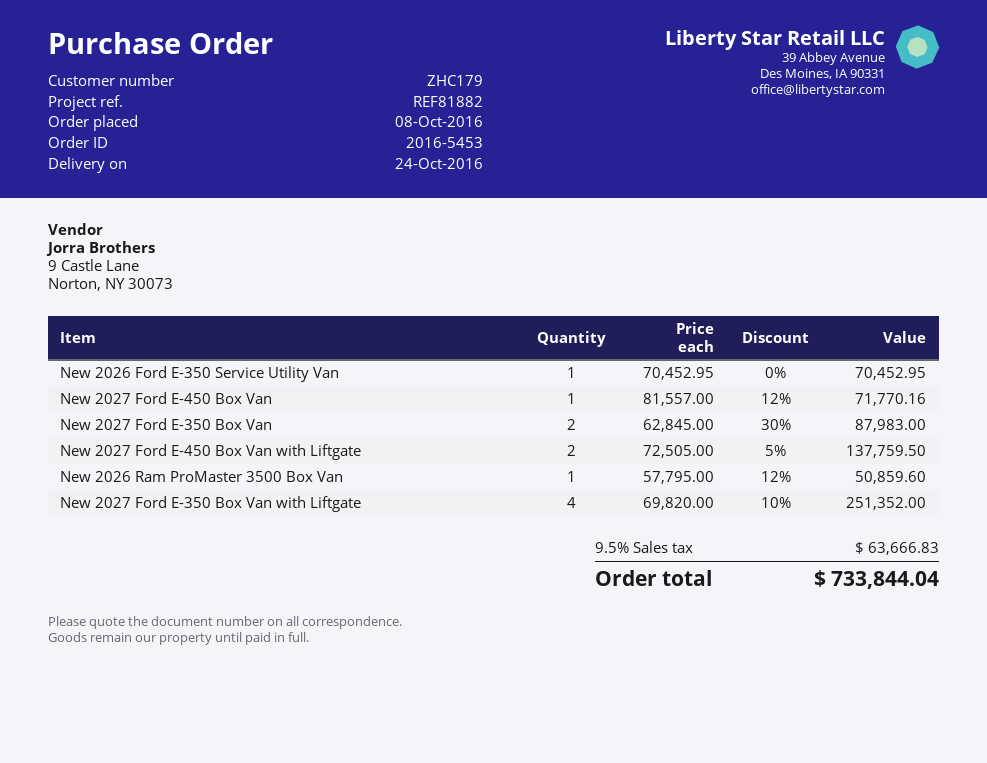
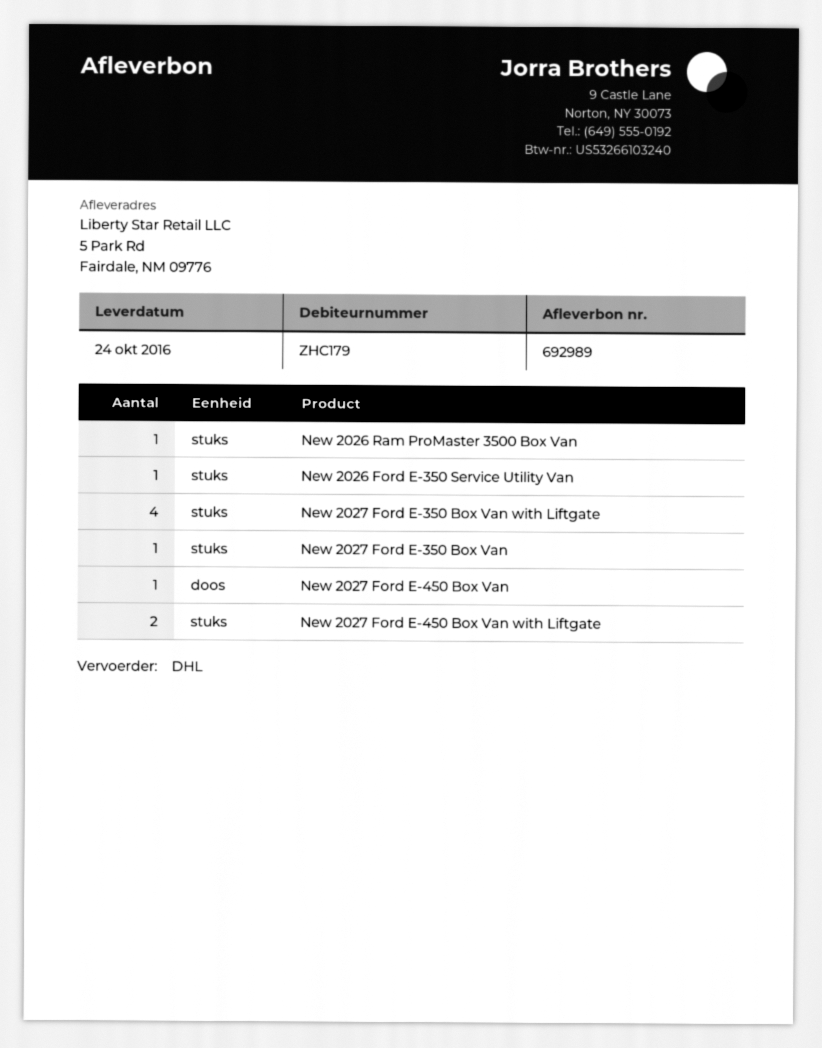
New 2027 Ford E-350 Box Van: 2 -> 1

